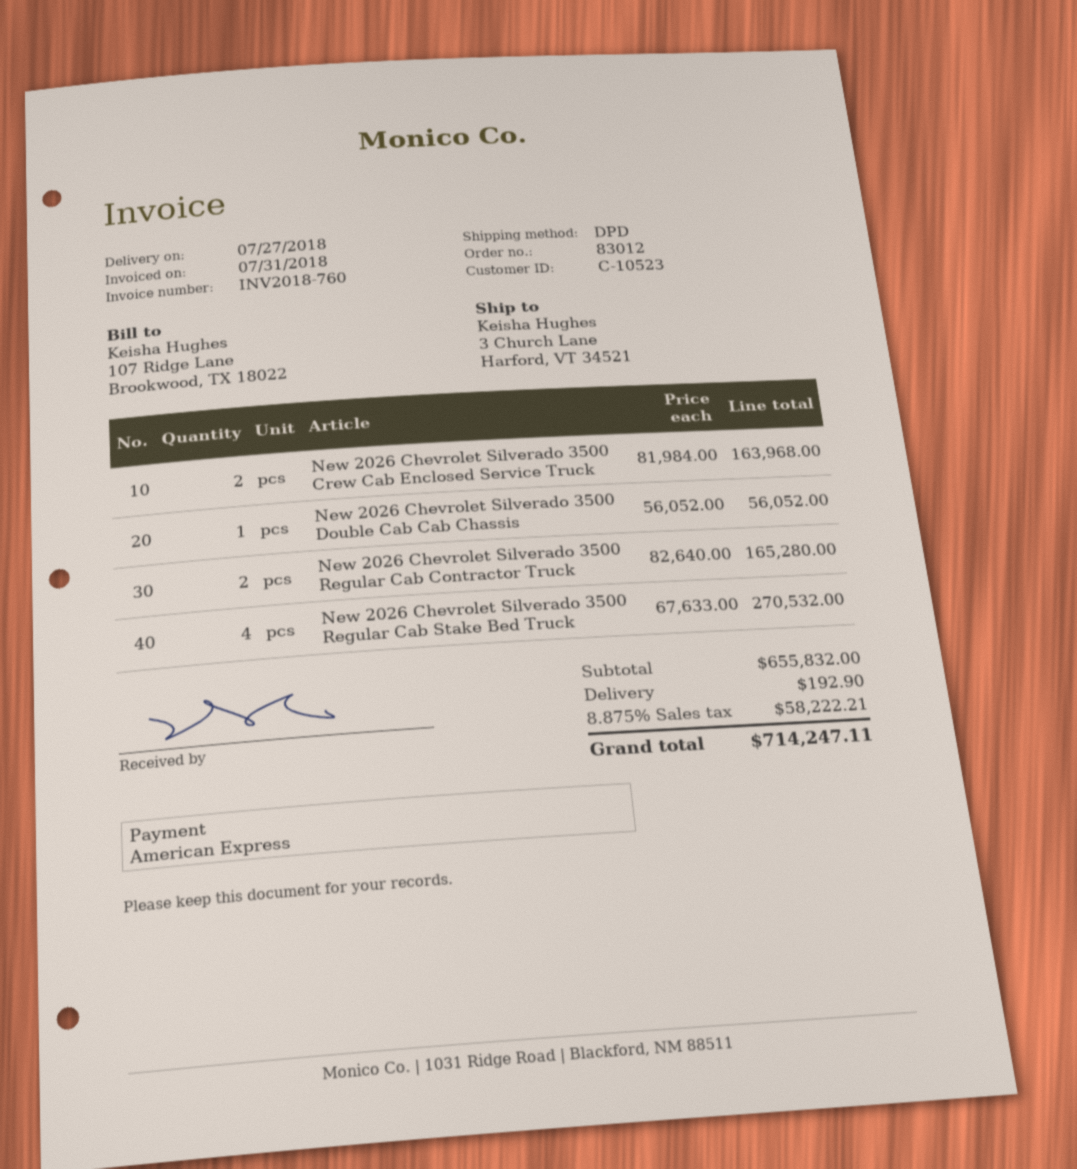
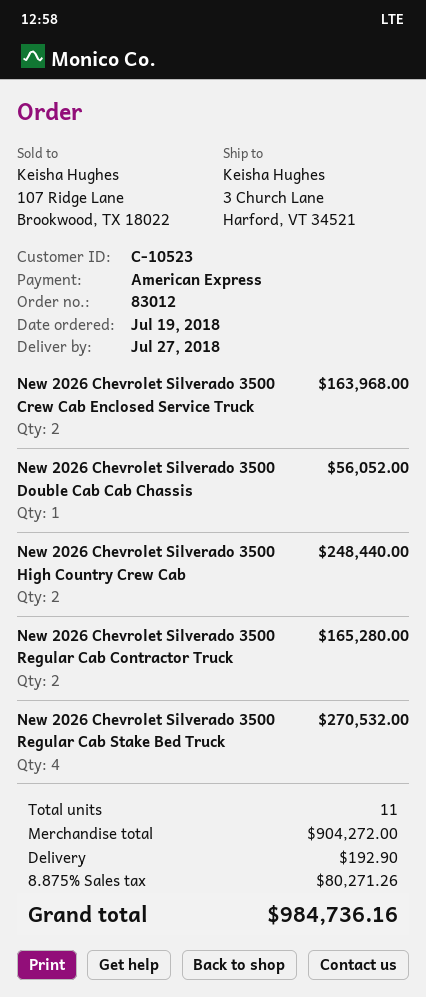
New 2026 Chevrolet Silverado 3500 High Country Crew Cab: none -> 2 for 248440.00
subtotal: 655832.00 -> 904272.00
tax: 8.875% = 58222.21 -> 8.875% = 80271.26
total: 714247.11 -> 984736.16

